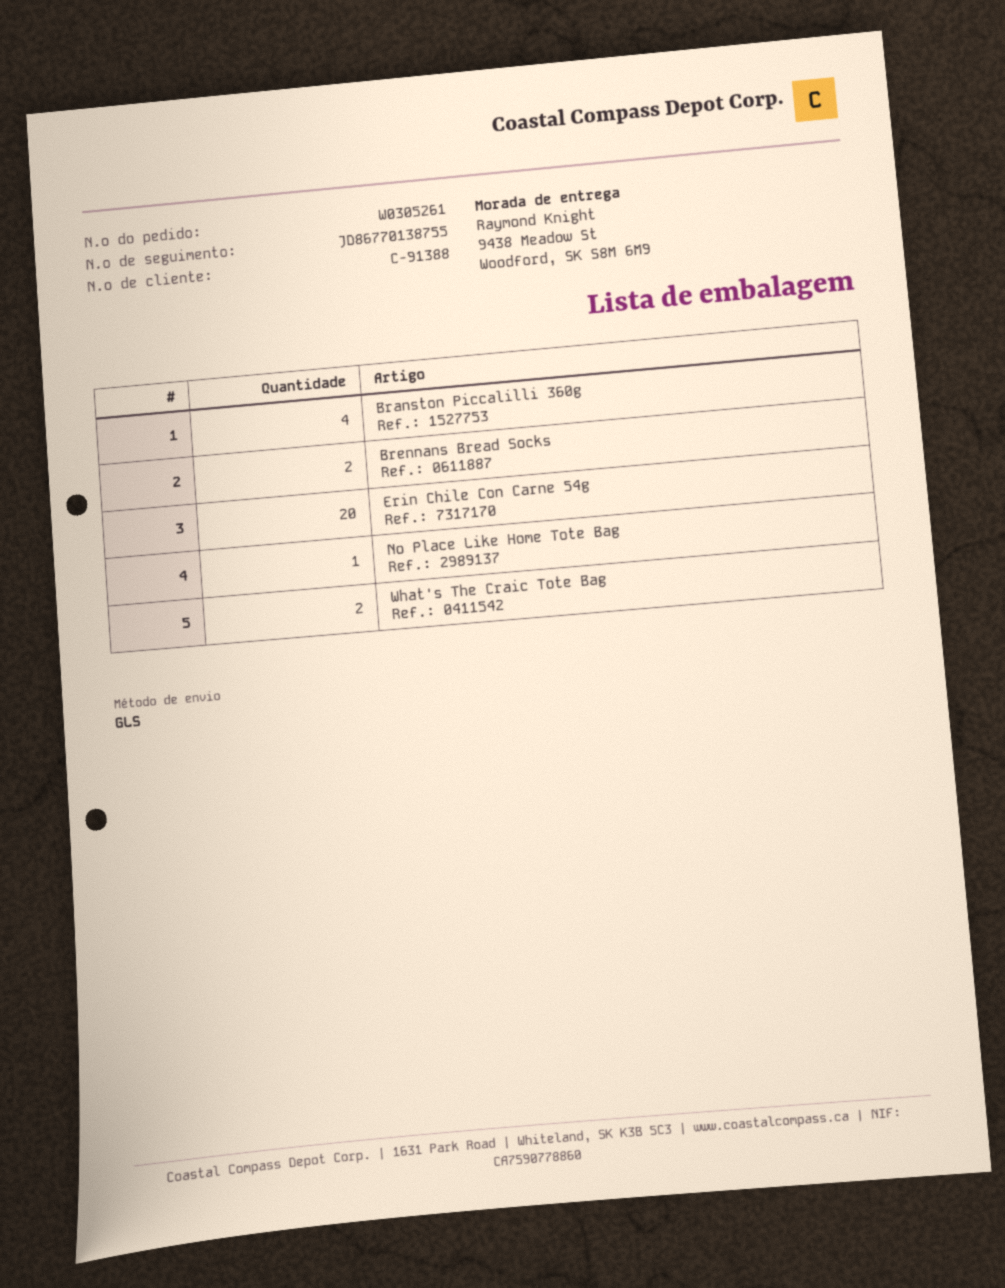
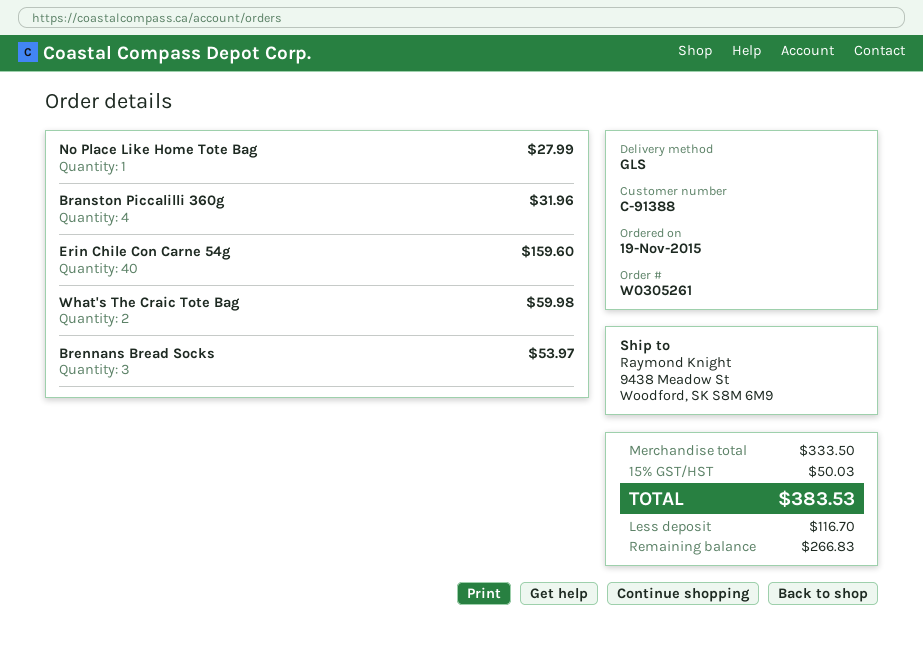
Brennans Bread Socks: 2 -> 3
Erin Chile Con Carne 54g: 20 -> 40

